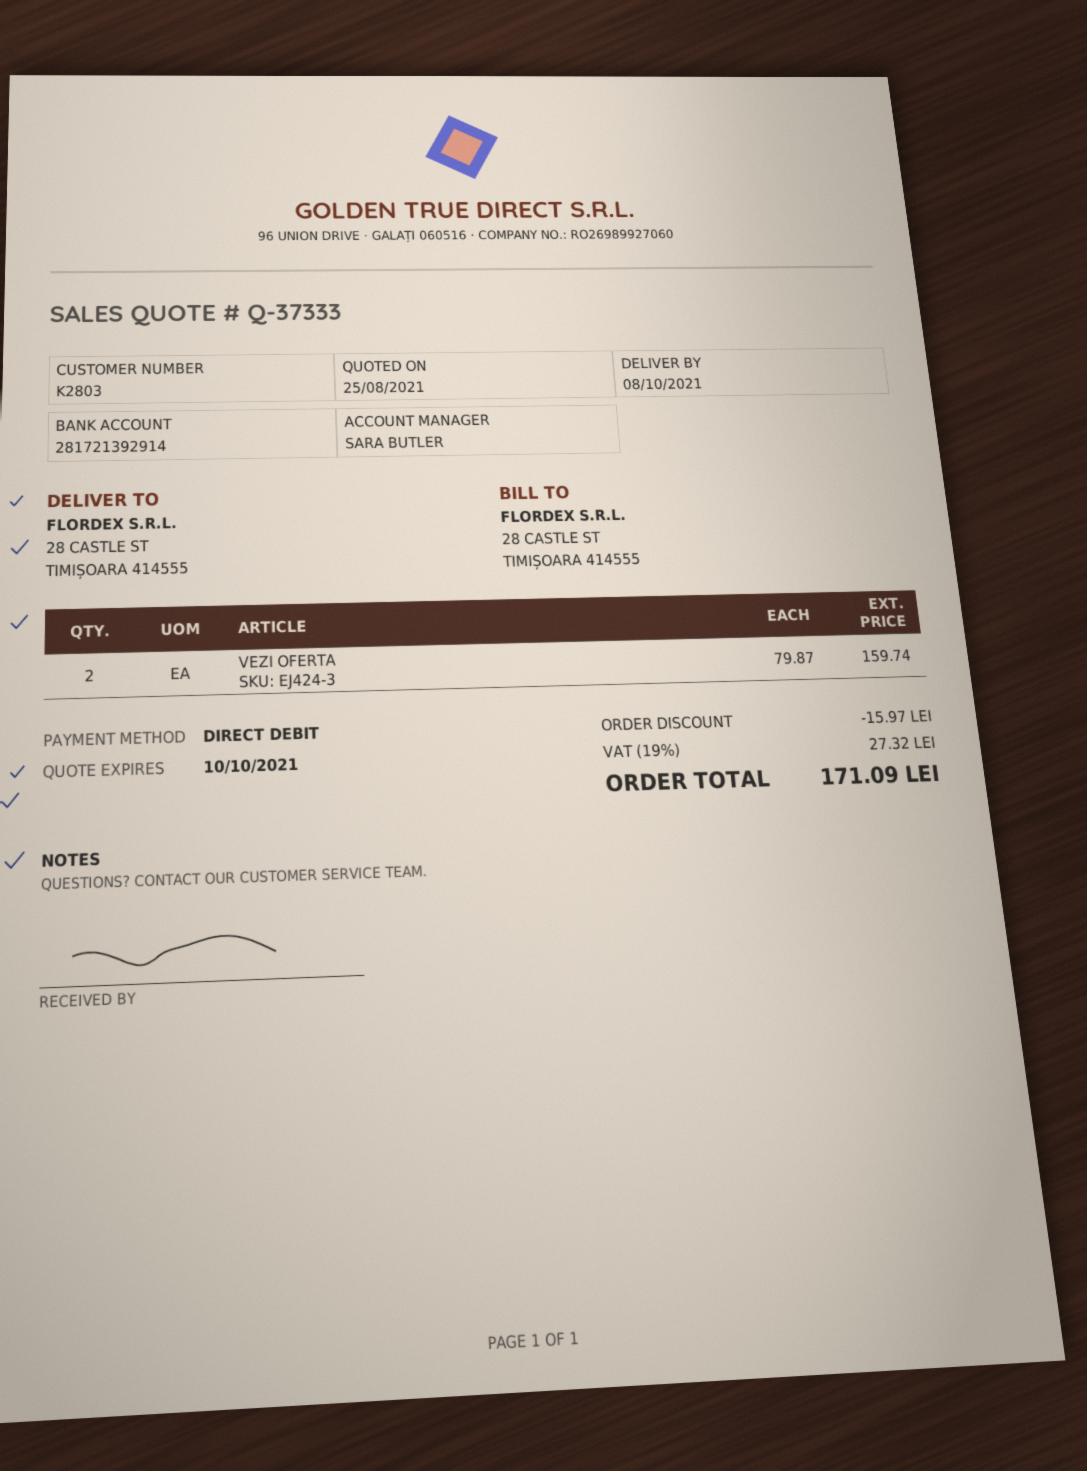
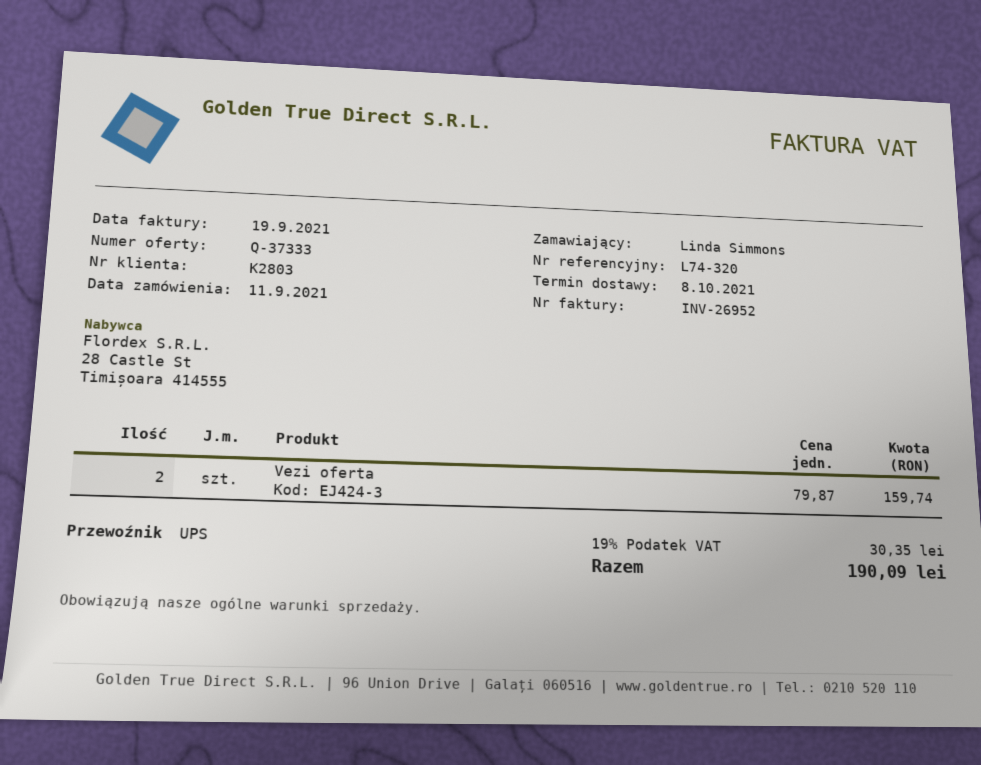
discount: 15.97 -> none
tax: 19% = 27.32 -> 19% = 30.35
total: 171.09 -> 190.09

